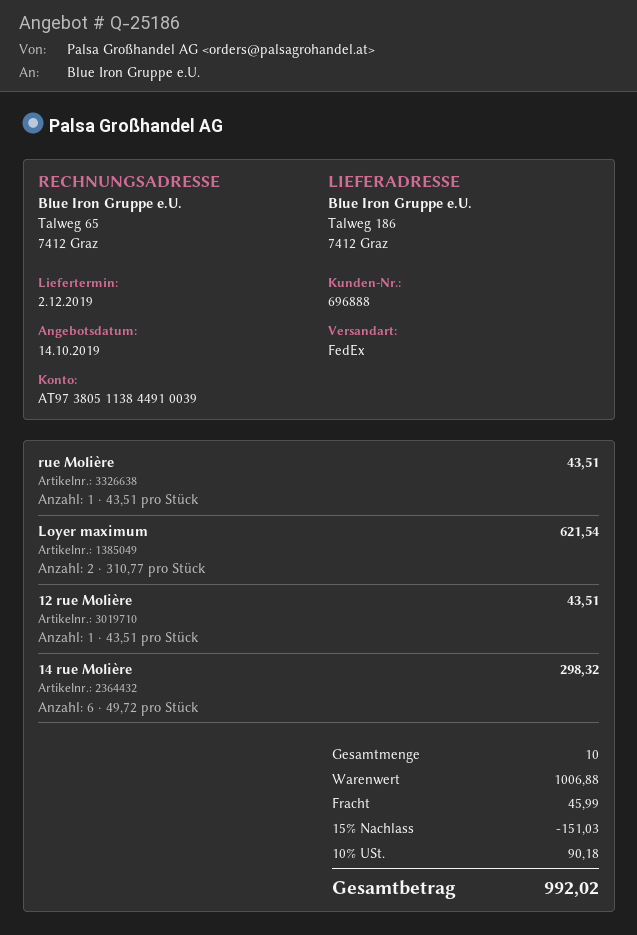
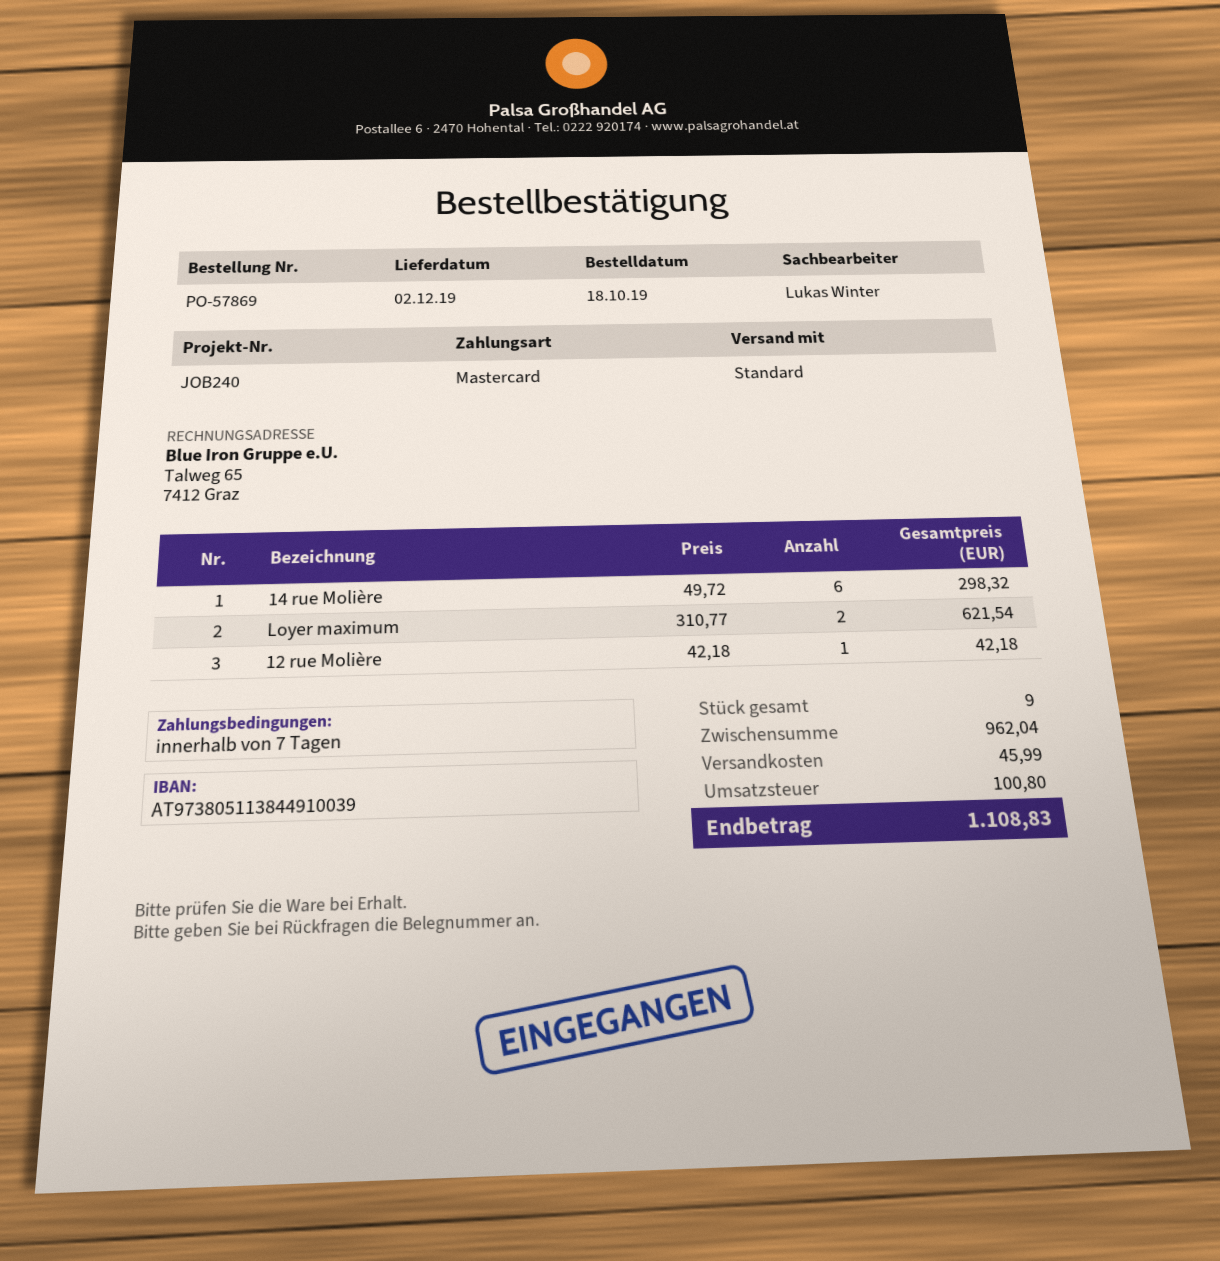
shipping method: FedEx -> standard
rue Molière: 1 x 43.51 = 43.51 -> none
12 rue Molière: 1 x 43.51 = 43.51 -> 1 x 42.18 = 42.18
total quantity: 10 -> 9
subtotal: 1006.88 -> 962.04
discount: 15% = 151.03 -> none
tax: 90.18 -> 100.80
total: 992.02 -> 1108.83

